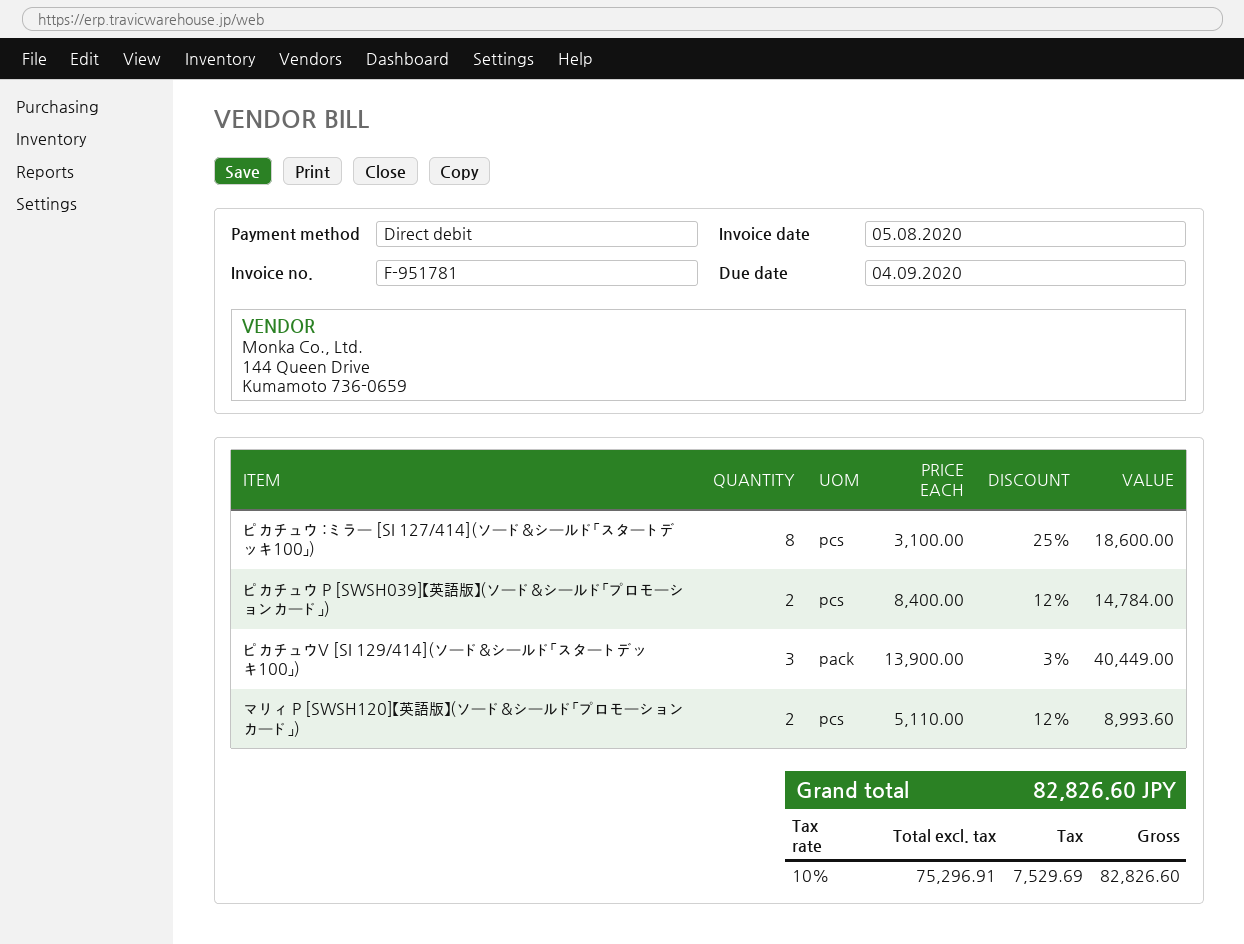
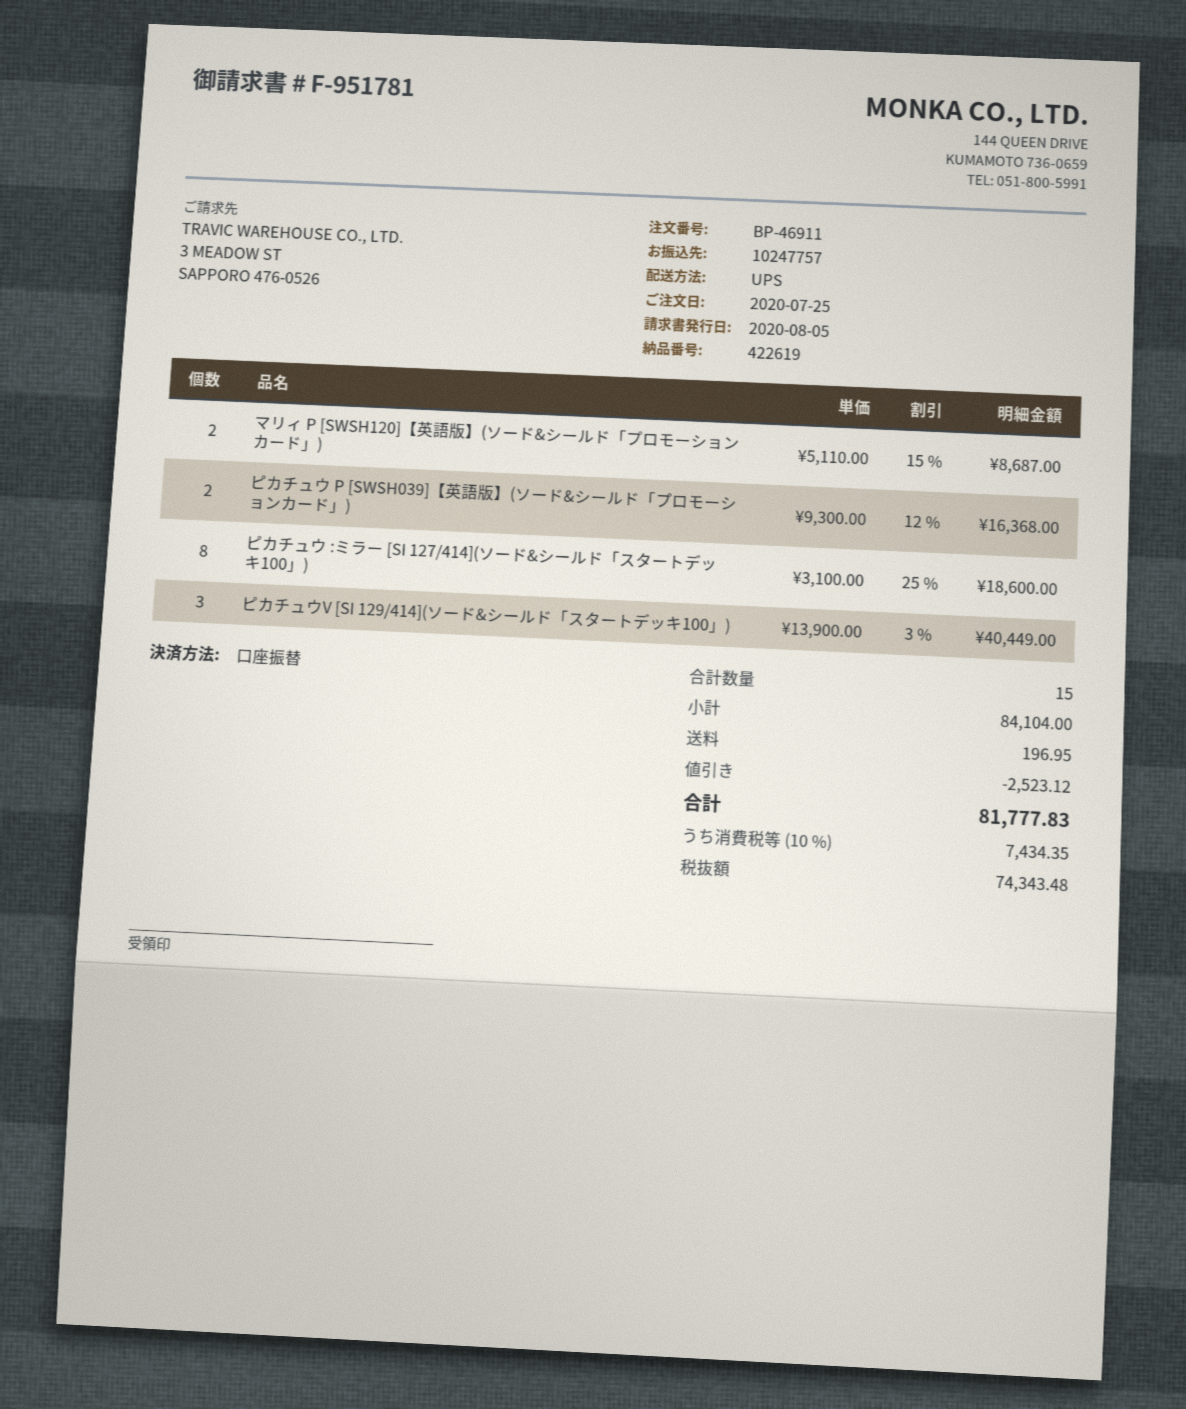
ピカチュウ P [SWSH039]【英語版】(ソード&シールド「プロモーションカード」): 2 x 8400.00 - 12% = 14784.00 -> 2 x 9300.00 - 12% = 16368.00
マリィ P [SWSH120]【英語版】(ソード&シールド「プロモーションカード」): 2 x 5110.00 - 12% = 8993.60 -> 2 x 5110.00 - 15% = 8687.00
discount: none -> 2523.12
shipping: none -> 196.95
net: 75296.91 -> 74343.48
tax: 10% = 7529.69 -> 10% = 7434.35
total: 82826.60 -> 81777.83

